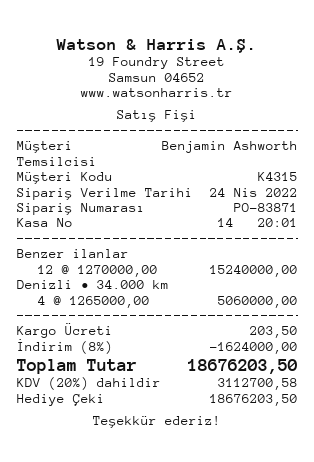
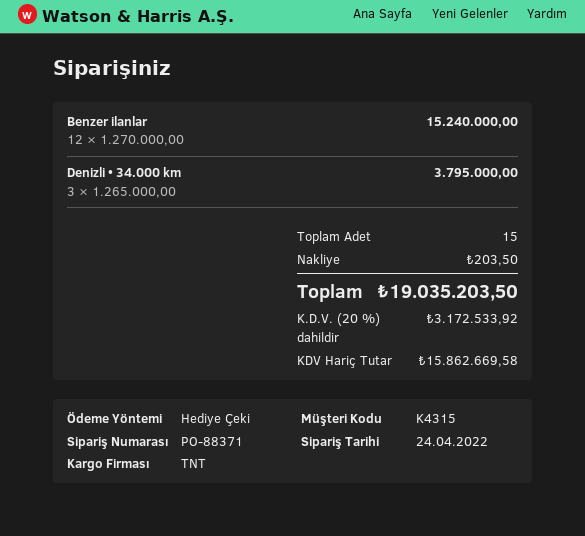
order number: PO-83871 -> PO-88371
Denizli • 34.000 km: 4 x 1265000.00 = 5060000.00 -> 3 x 1265000.00 = 3795000.00
discount: 8% = 1624000.00 -> none
tax: 20% = 3112700.58 -> 20% = 3172533.92
total: 18676203.50 -> 19035203.50

